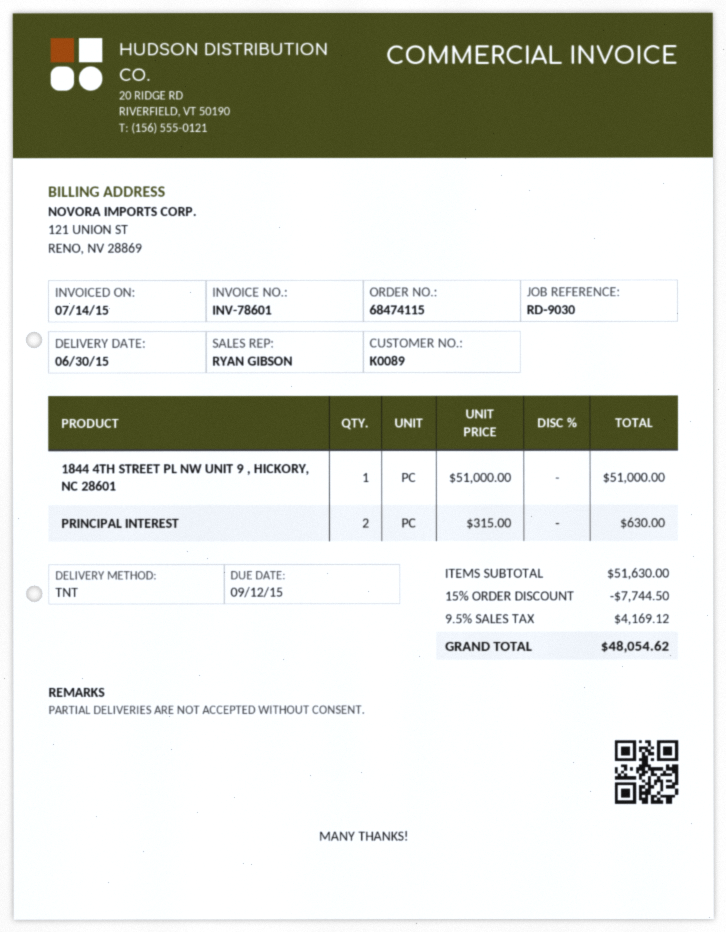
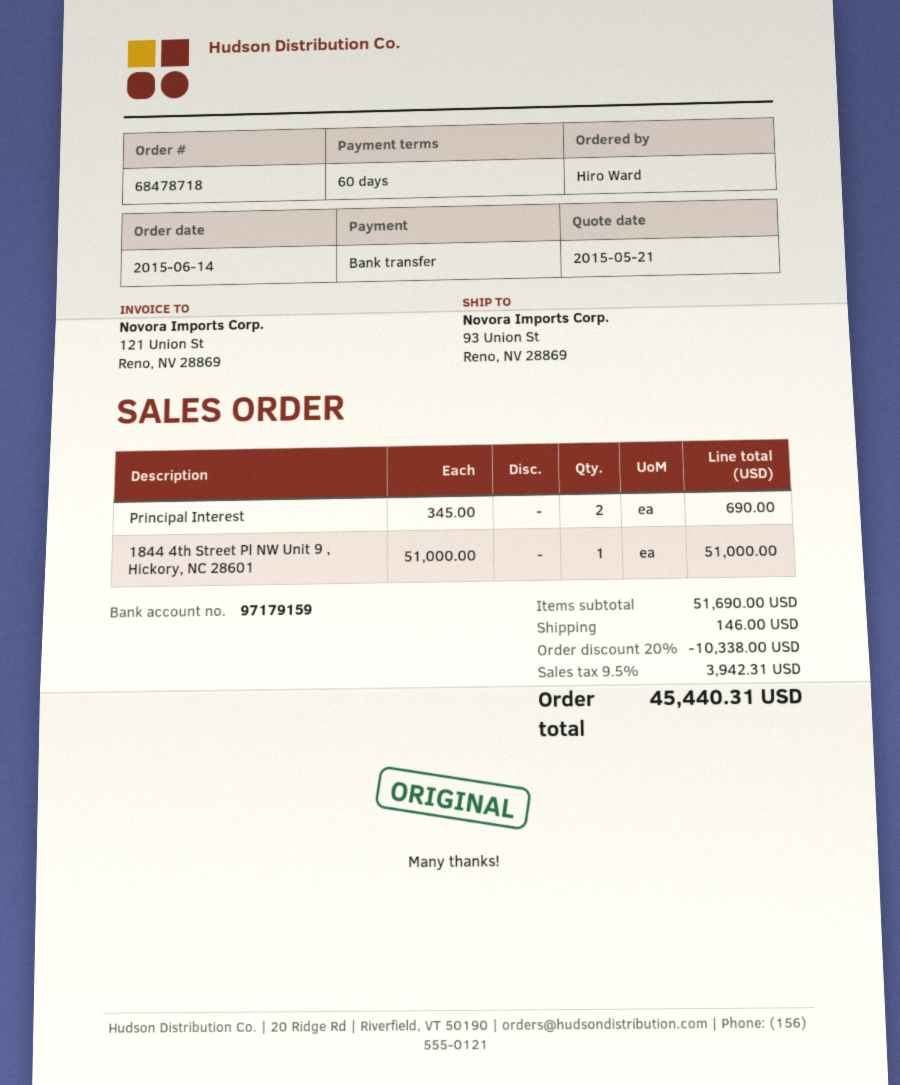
order number: 68474115 -> 68478718
PRINCIPAL INTEREST: 2 x 315.00 = 630.00 -> 2 x 345.00 = 690.00
subtotal: 51630.00 -> 51690.00
discount: 15% = 7744.50 -> 20% = 10338.00
shipping: none -> 146.00
tax: 9.5% = 4169.12 -> 9.5% = 3942.31
total: 48054.62 -> 45440.31

